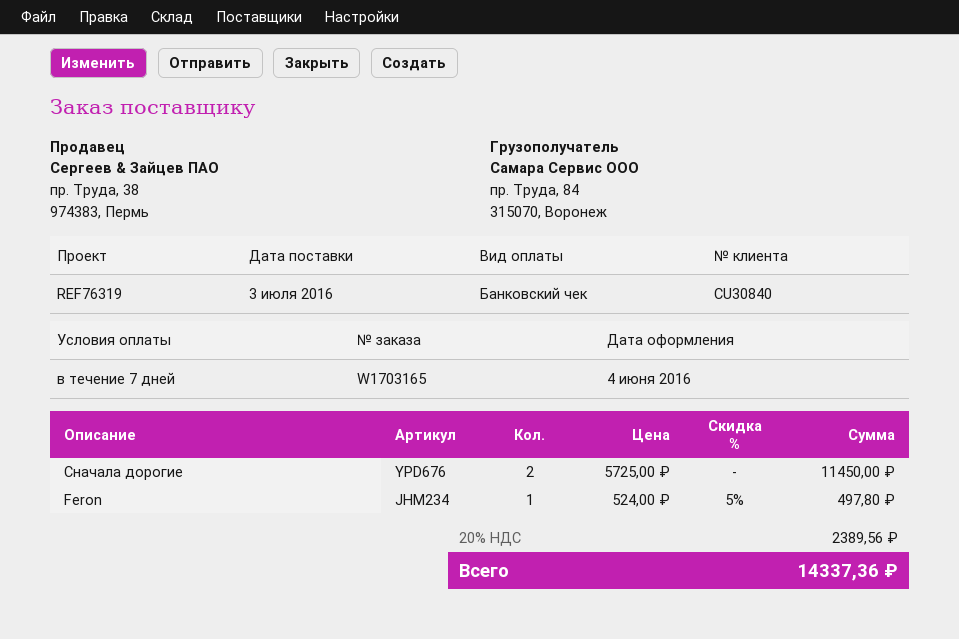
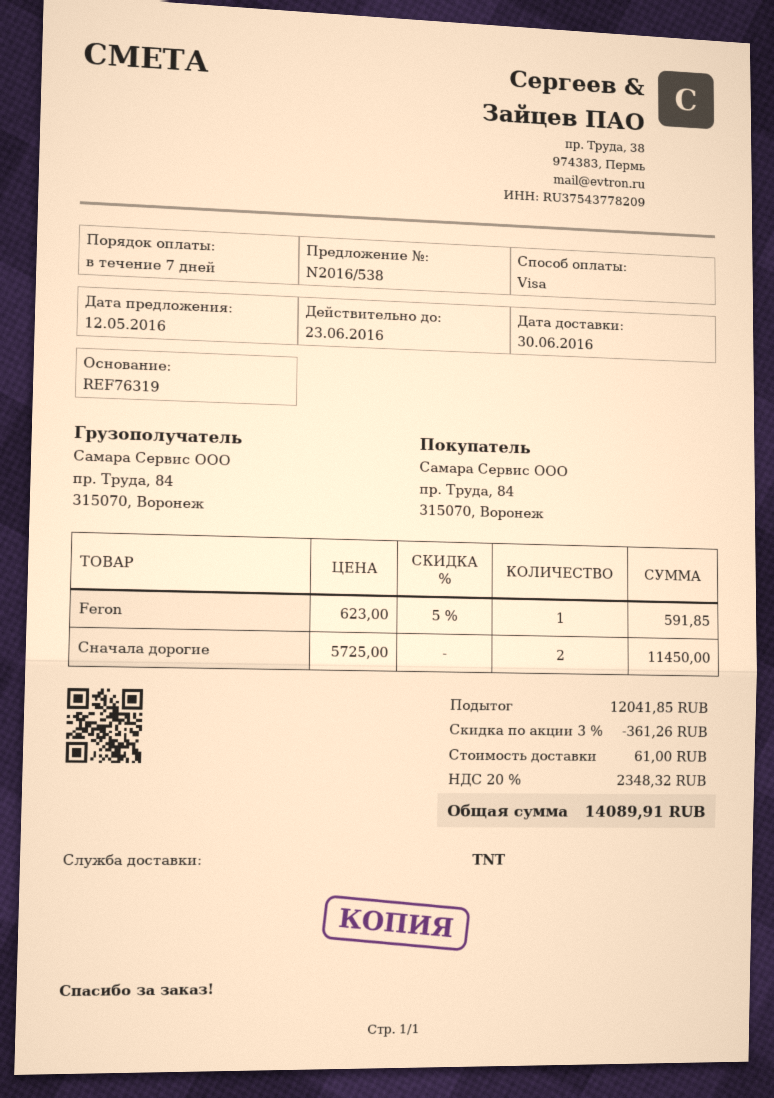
delivery date: 2016-07-03 -> 2016-06-30
payment method: cheque -> Visa
Feron: 1 x 524.00 - 5% = 497.80 -> 1 x 623.00 - 5% = 591.85
discount: none -> 3% = 361.26
shipping: none -> 61.00
tax: 20% = 2389.56 -> 20% = 2348.32
total: 14337.36 -> 14089.91

